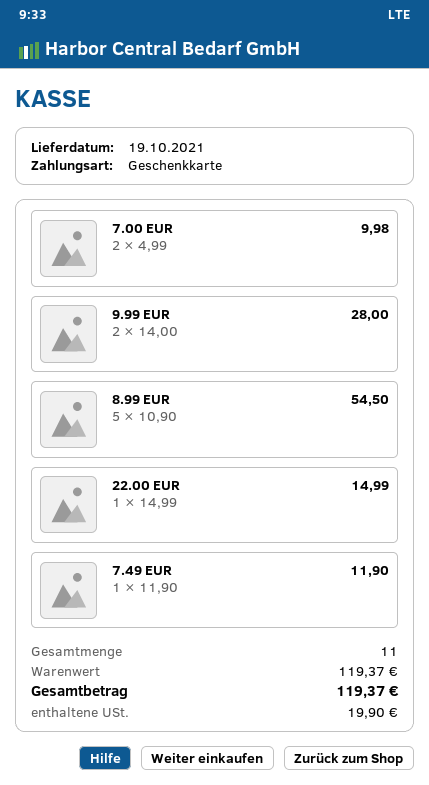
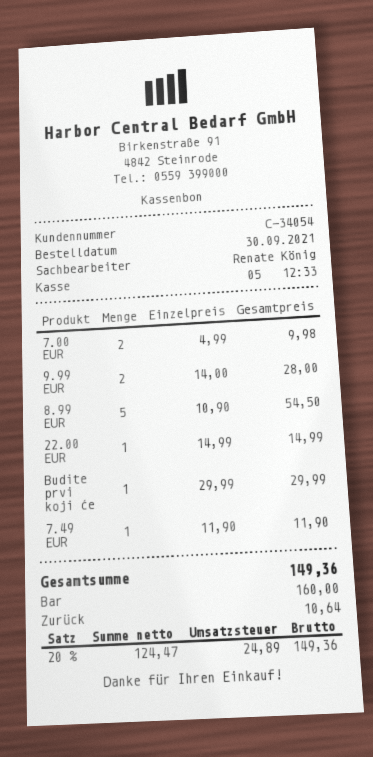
payment method: gift card -> cash
Budite prvi koji će: none -> 1 x 29.99 = 29.99
tax: 19.90 -> 24.89
total: 119.37 -> 149.36

